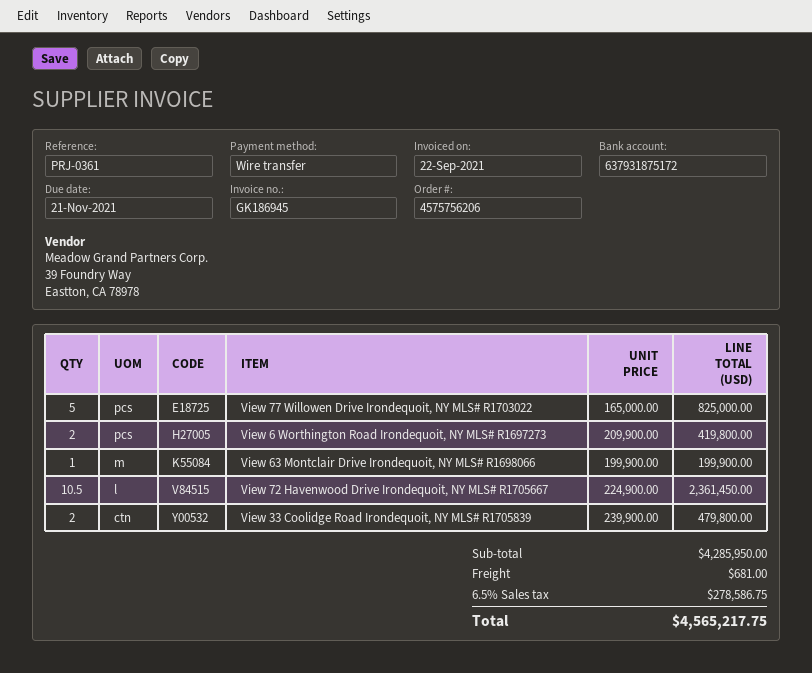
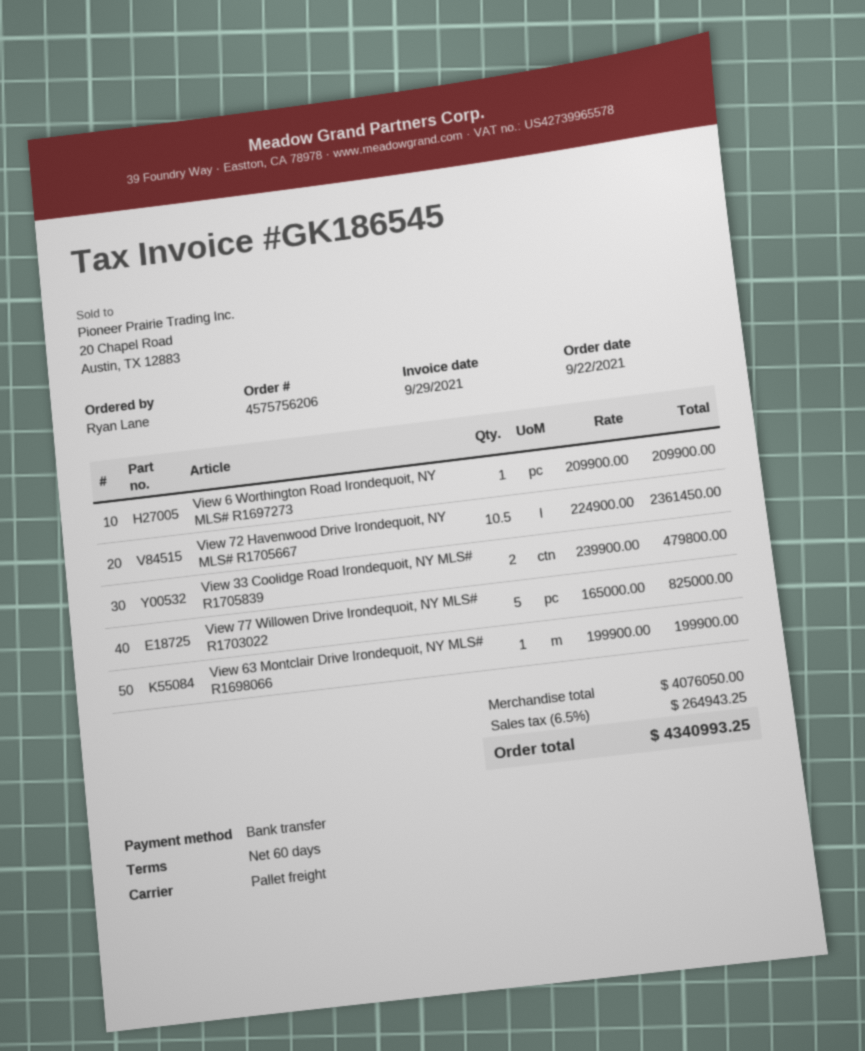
invoice number: GK186945 -> GK186545
invoice date: 2021-09-22 -> 2021-09-29
View 6 Worthington Road Irondequoit, NY MLS# R1697273: 2 x 209900.00 = 419800.00 -> 1 x 209900.00 = 209900.00
subtotal: 4285950.00 -> 4076050.00
shipping: 681.00 -> none
tax: 6.5% = 278586.75 -> 6.5% = 264943.25
total: 4565217.75 -> 4340993.25

